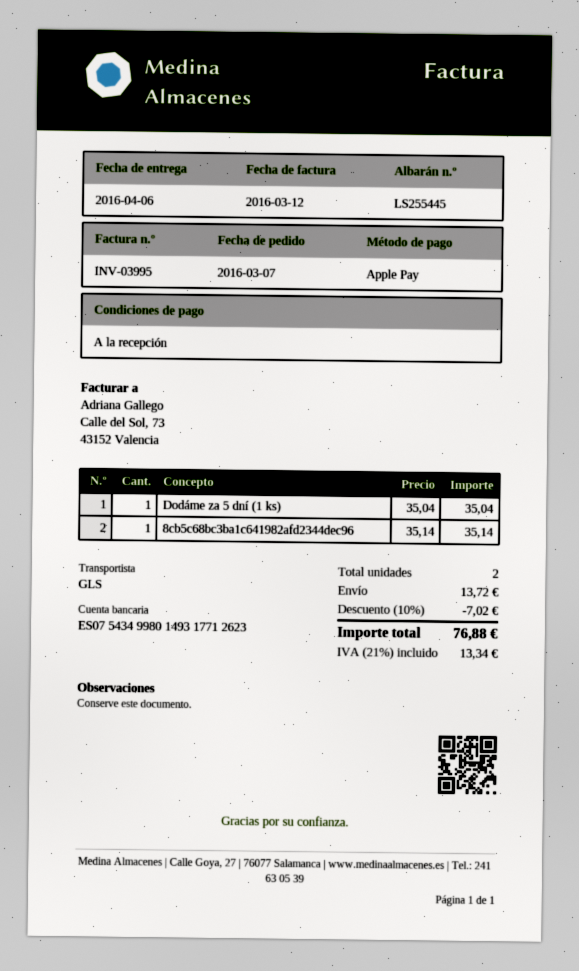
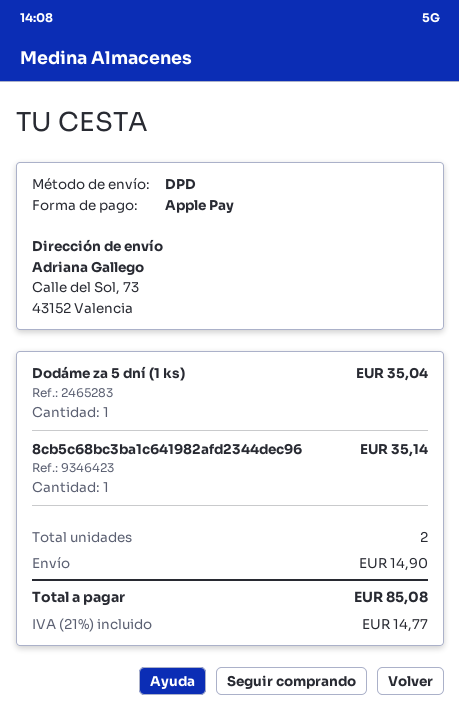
shipping method: GLS -> DPD
discount: 10% = 7.02 -> none
shipping: 13.72 -> 14.90
tax: 21% = 13.34 -> 21% = 14.77
total: 76.88 -> 85.08

